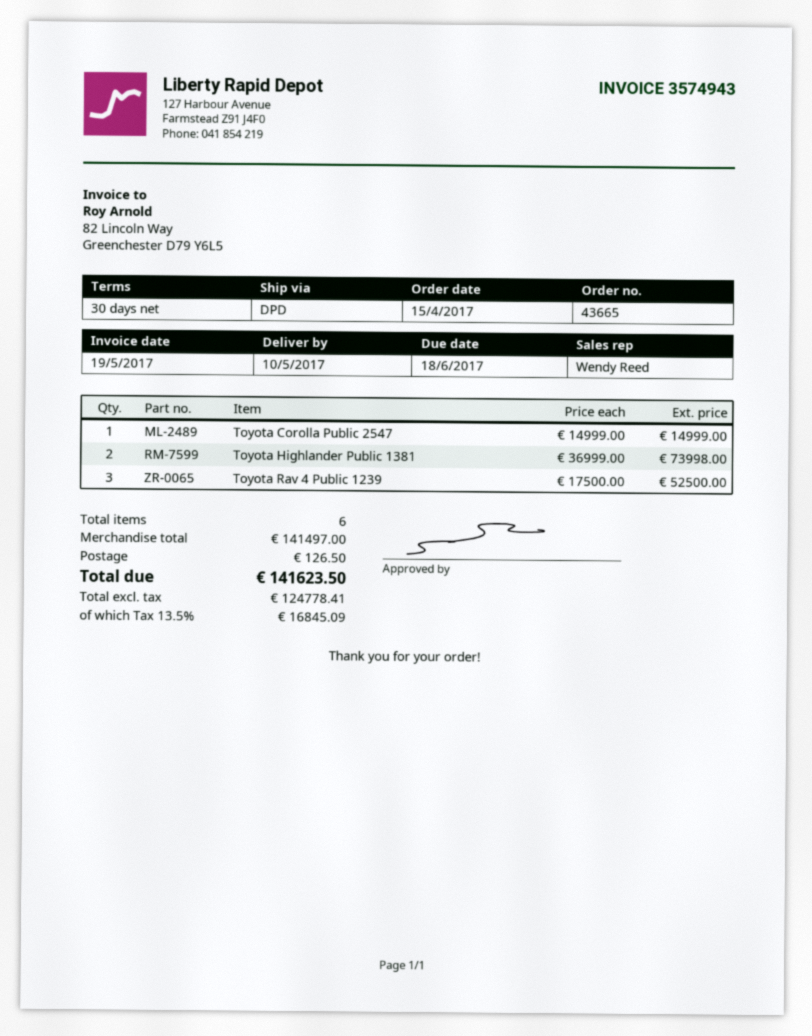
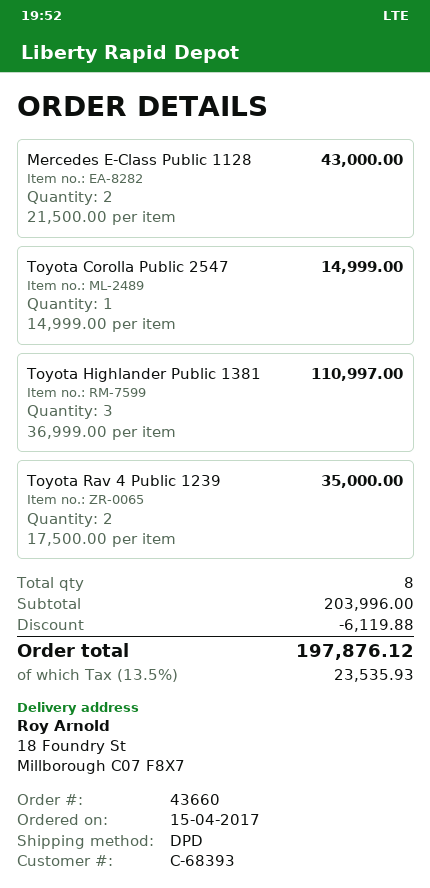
order number: 43665 -> 43660
Toyota Highlander Public 1381: 2 x 36999.00 = 73998.00 -> 3 x 36999.00 = 110997.00
Toyota Rav 4 Public 1239: 3 x 17500.00 = 52500.00 -> 2 x 17500.00 = 35000.00
Mercedes E-Class Public 1128: none -> 2 x 21500.00 = 43000.00
total quantity: 6 -> 8
subtotal: 141497.00 -> 203996.00
discount: none -> 6119.88
shipping: 126.50 -> none
tax: 13.5% = 16845.09 -> 13.5% = 23535.93
total: 141623.50 -> 197876.12

